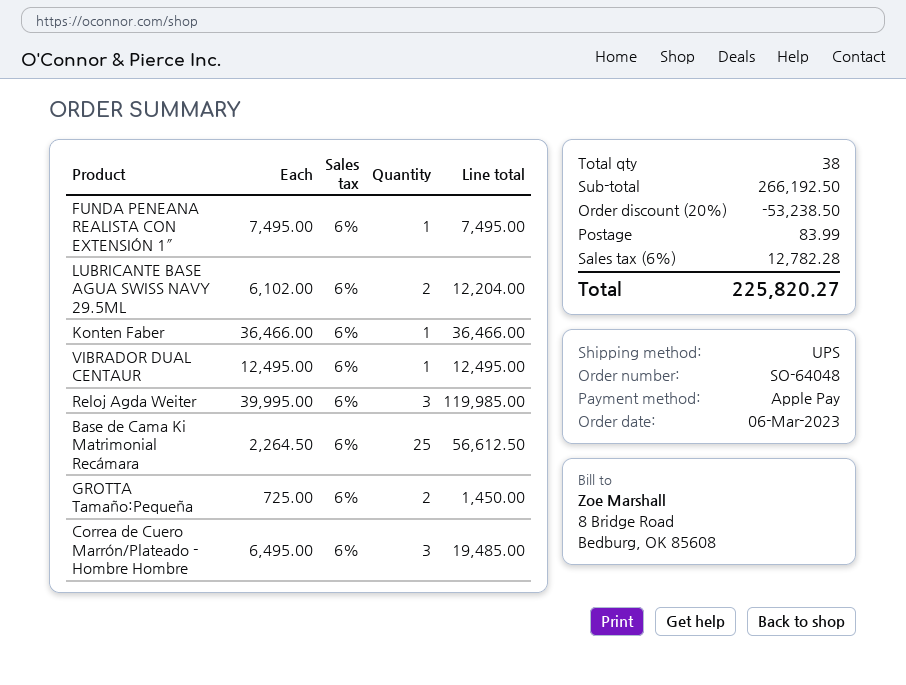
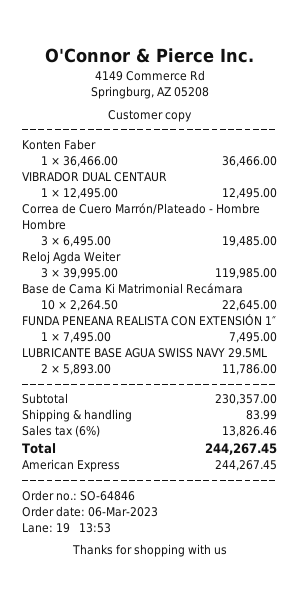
order number: SO-64048 -> SO-64846
payment method: Apple Pay -> American Express
LUBRICANTE BASE AGUA SWISS NAVY 29.5ML: 2 x 6102.00 = 12204.00 -> 2 x 5893.00 = 11786.00
Base de Cama Ki Matrimonial Recámara: 25 x 2264.50 = 56612.50 -> 10 x 2264.50 = 22645.00
GROTTA Tamaño:Pequeña: 2 x 725.00 = 1450.00 -> none
subtotal: 266192.50 -> 230357.00
discount: 20% = 53238.50 -> none
tax: 6% = 12782.28 -> 6% = 13826.46
total: 225820.27 -> 244267.45

